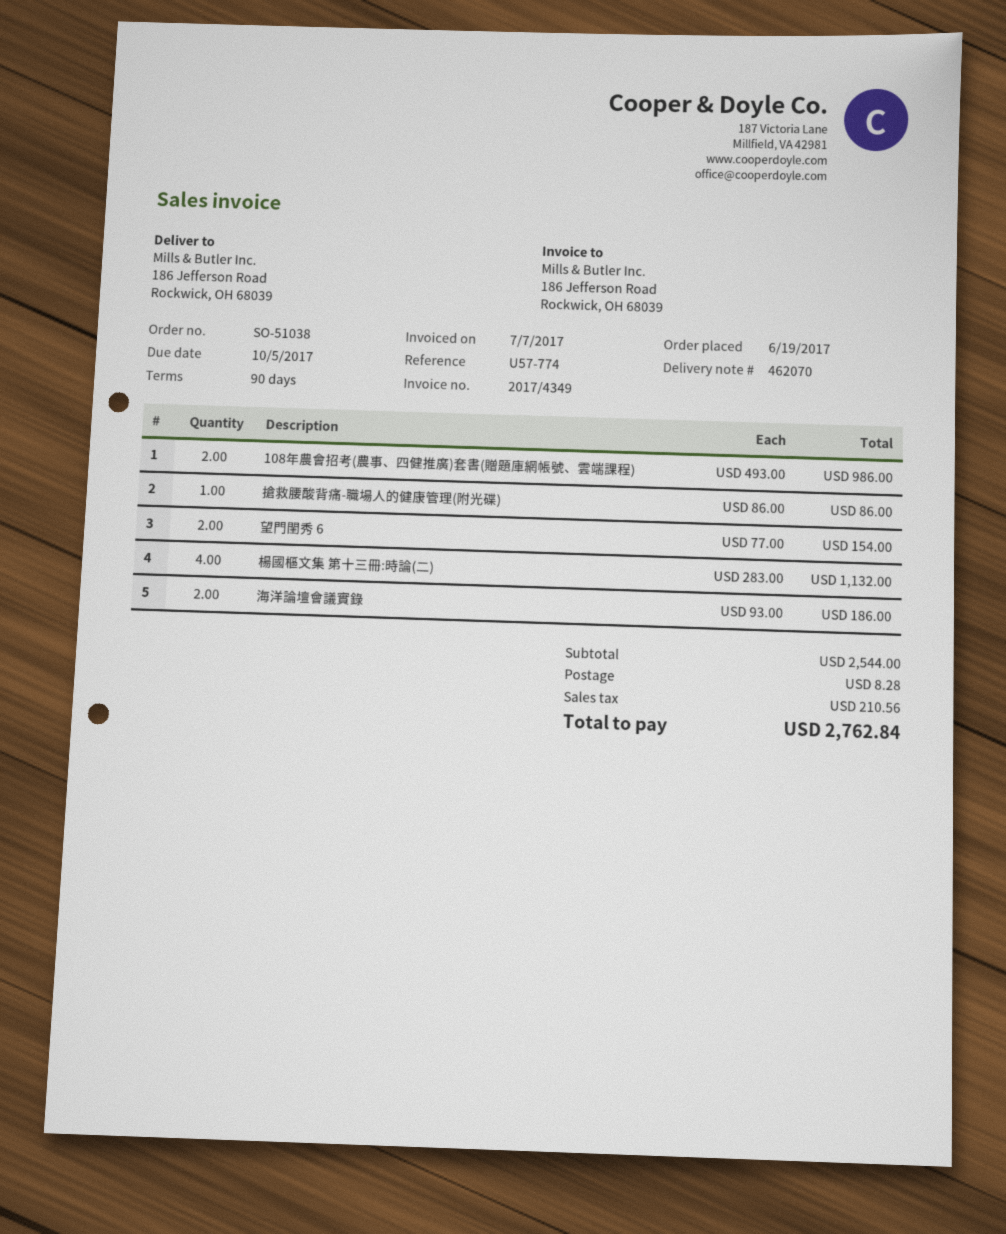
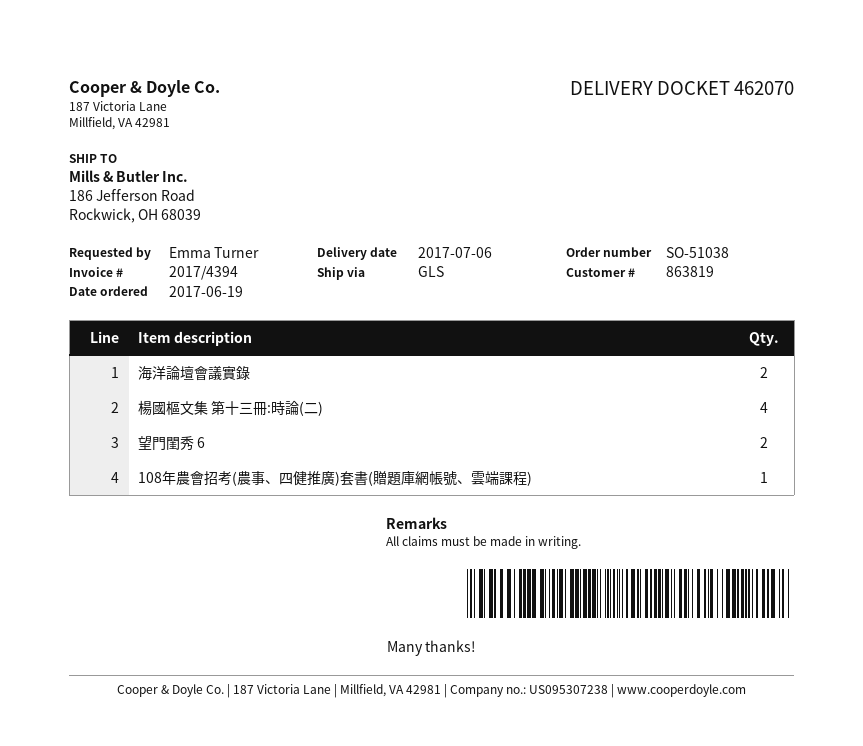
invoice number: 2017/4349 -> 2017/4394
108年農會招考(農事、四健推廣)套書(贈題庫網帳號、雲端課程): 2 -> 1
搶救腰酸背痛-職場人的健康管理(附光碟): 1 -> none

